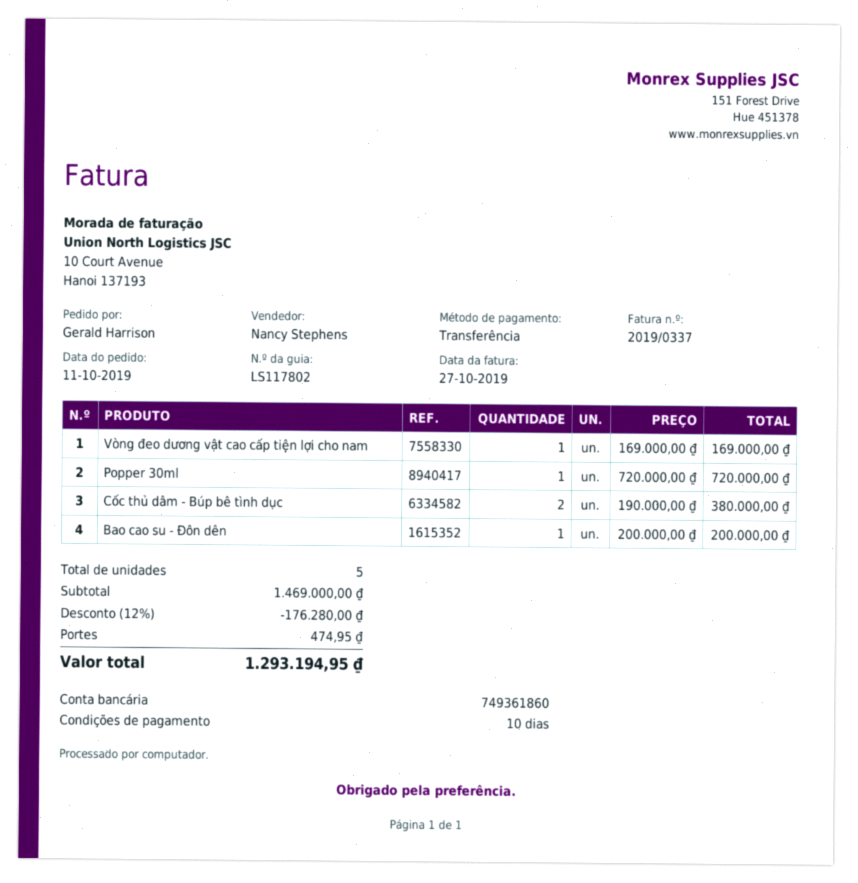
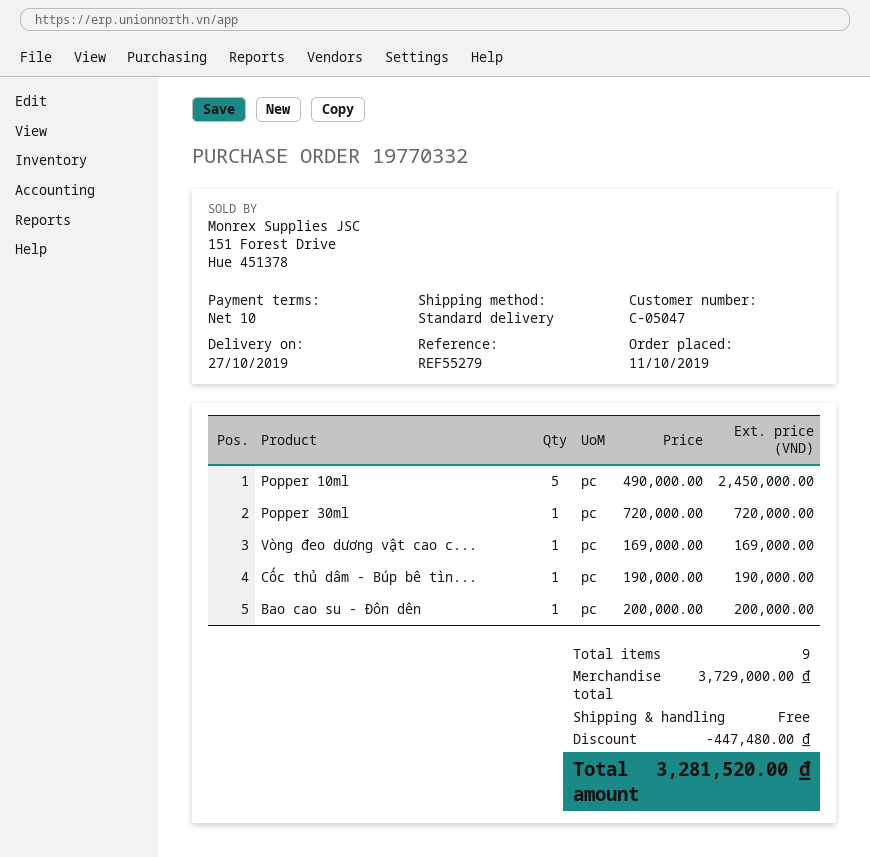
Cốc thủ dâm - Búp bê tình dục: 2 x 190000.00 = 380000.00 -> 1 x 190000.00 = 190000.00
Popper 10ml: none -> 5 x 490000.00 = 2450000.00
total quantity: 5 -> 9
subtotal: 1469000.00 -> 3729000.00
discount: 176280.00 -> 447480.00
shipping: 474.95 -> 0.00
total: 1293194.95 -> 3281520.00

